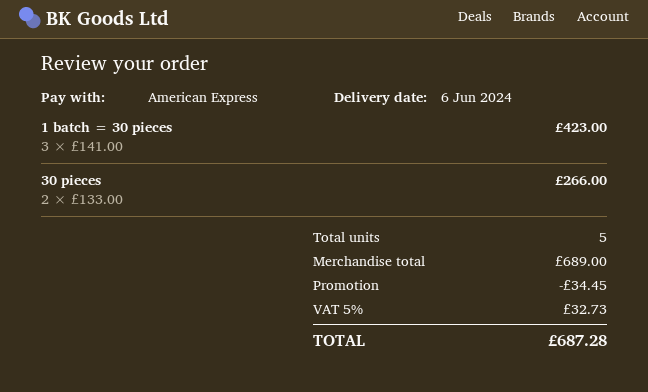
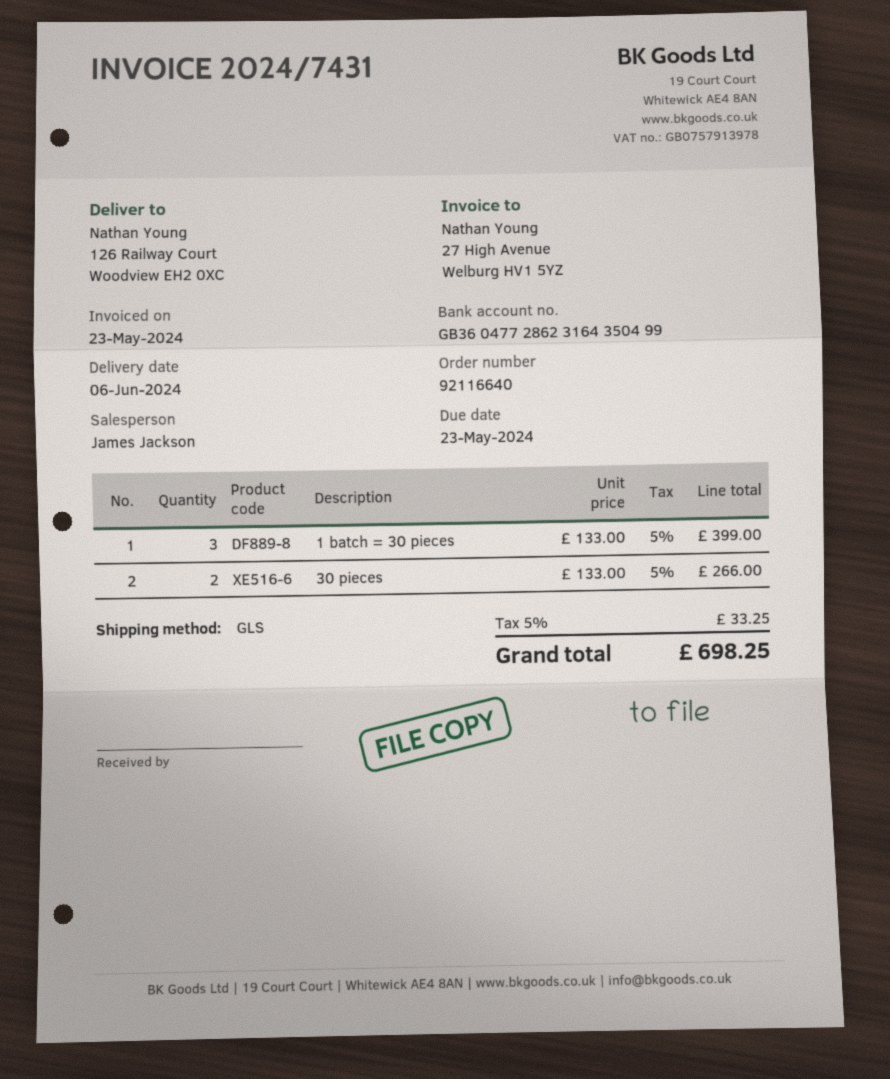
1 batch = 30 pieces: 3 x 141.00 = 423.00 -> 3 x 133.00 = 399.00
discount: 34.45 -> none
tax: 5% = 32.73 -> 5% = 33.25
total: 687.28 -> 698.25

